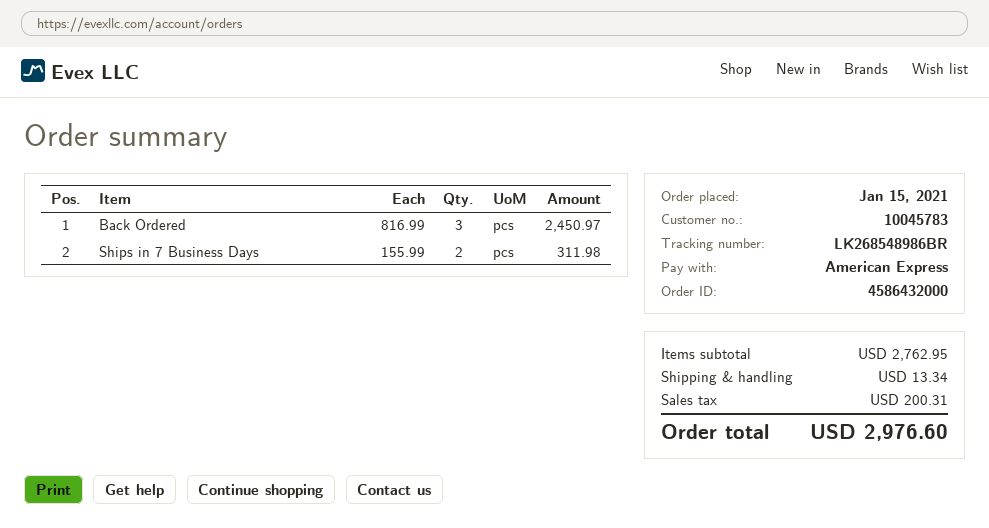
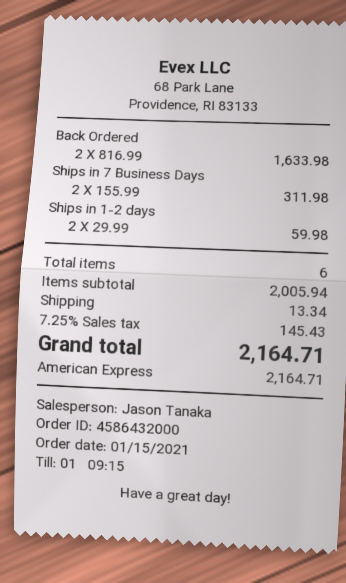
Back Ordered: 3 x 816.99 = 2450.97 -> 2 x 816.99 = 1633.98
Ships in 1-2 days: none -> 2 x 29.99 = 59.98
subtotal: 2762.95 -> 2005.94
tax: 200.31 -> 145.43
total: 2976.60 -> 2164.71

